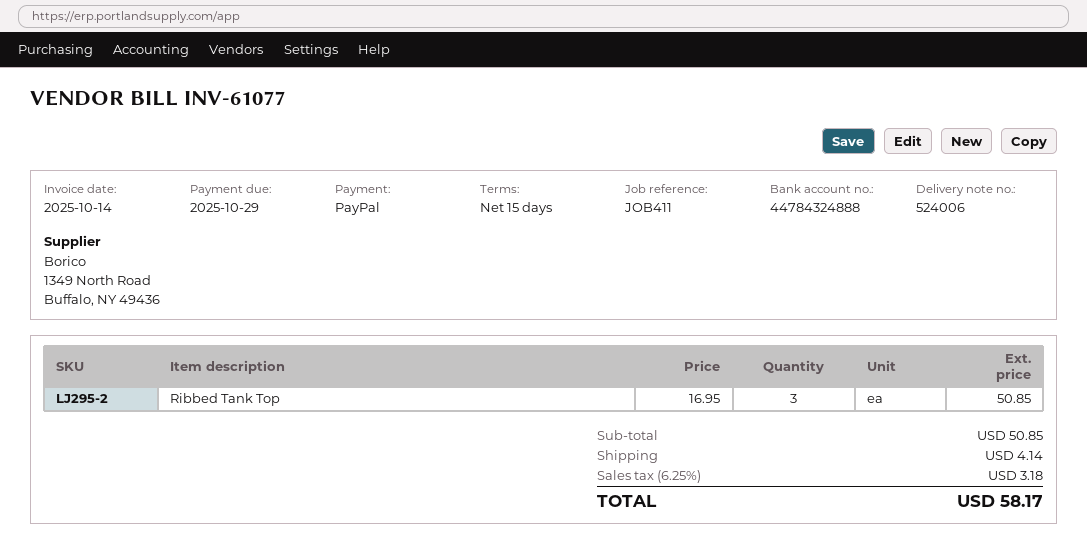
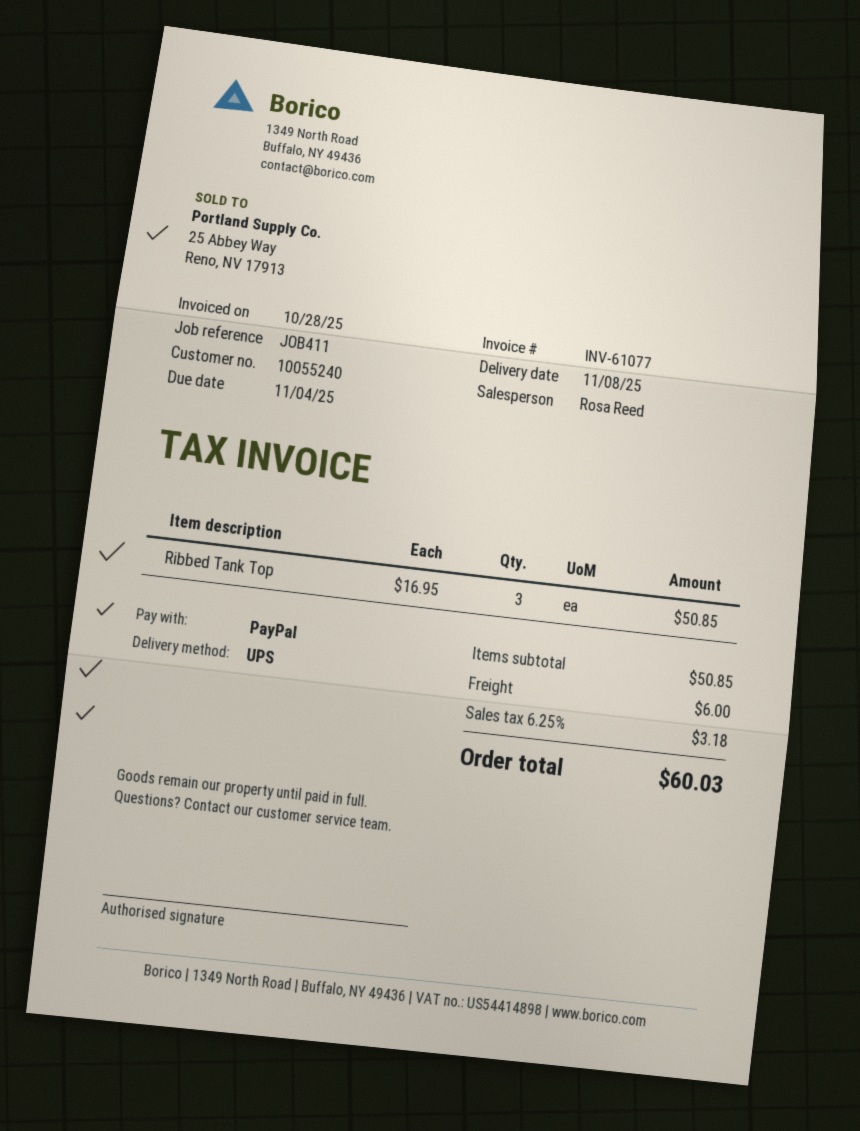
invoice date: 2025-10-14 -> 2025-10-28
due date: 2025-10-29 -> 2025-11-04
shipping: 4.14 -> 6.00
total: 58.17 -> 60.03

